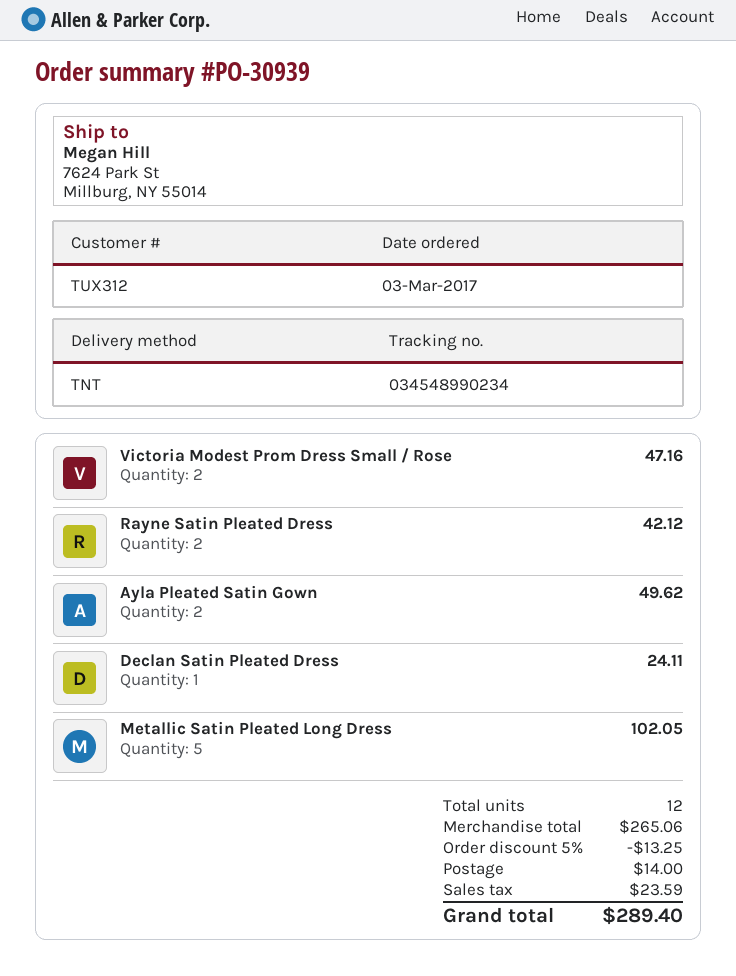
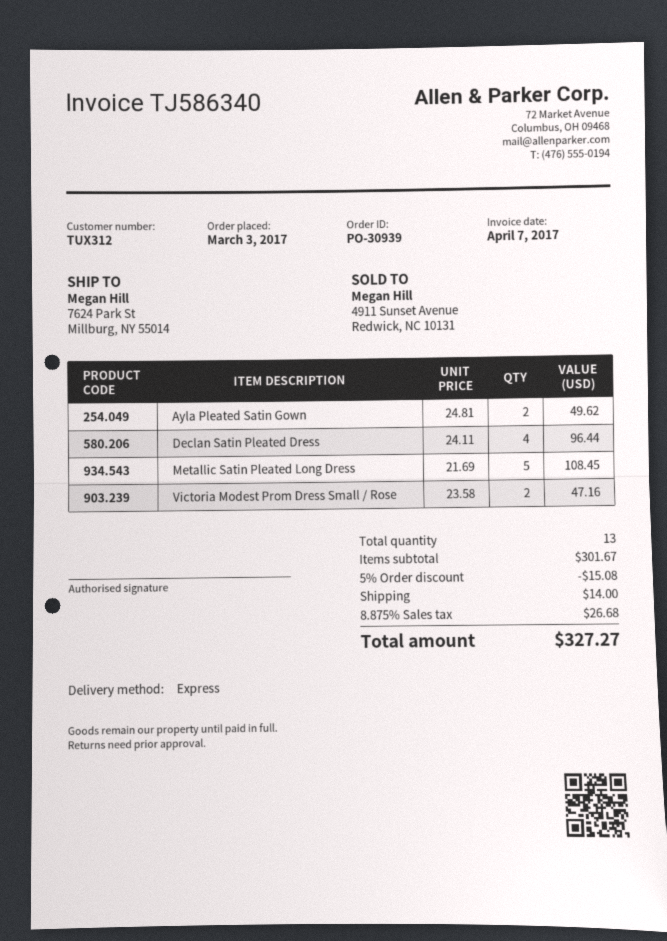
shipping method: TNT -> express
Rayne Satin Pleated Dress: 2 for 42.12 -> none
Declan Satin Pleated Dress: 1 for 24.11 -> 4 for 96.44
Metallic Satin Pleated Long Dress: 5 for 102.05 -> 5 for 108.45
total quantity: 12 -> 13
subtotal: 265.06 -> 301.67
discount: 5% = 13.25 -> 5% = 15.08
tax: 23.59 -> 26.68
total: 289.40 -> 327.27

